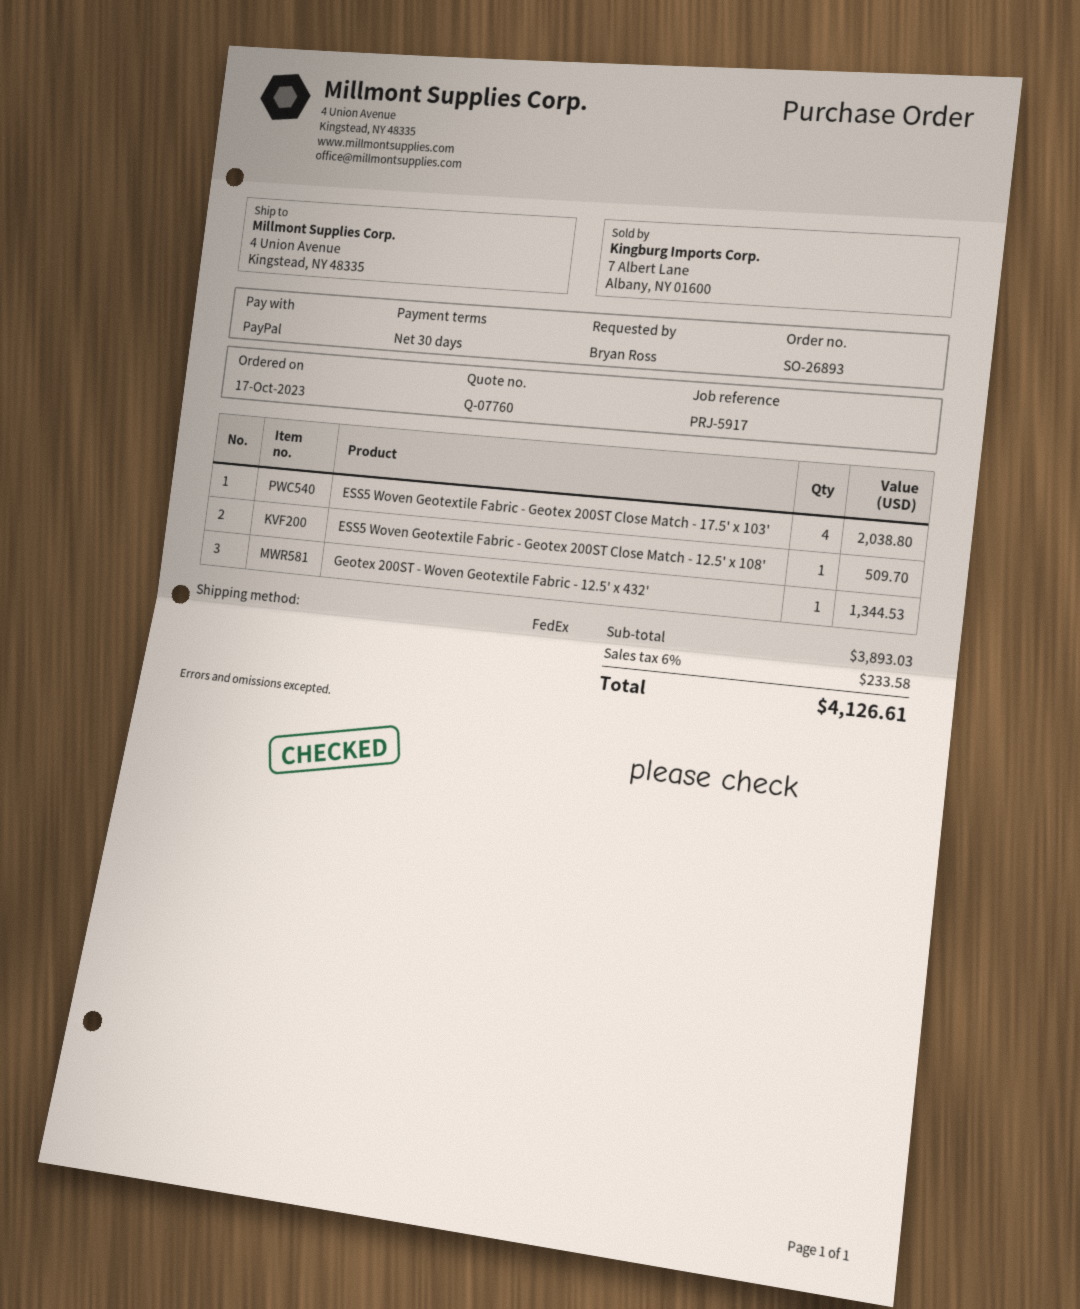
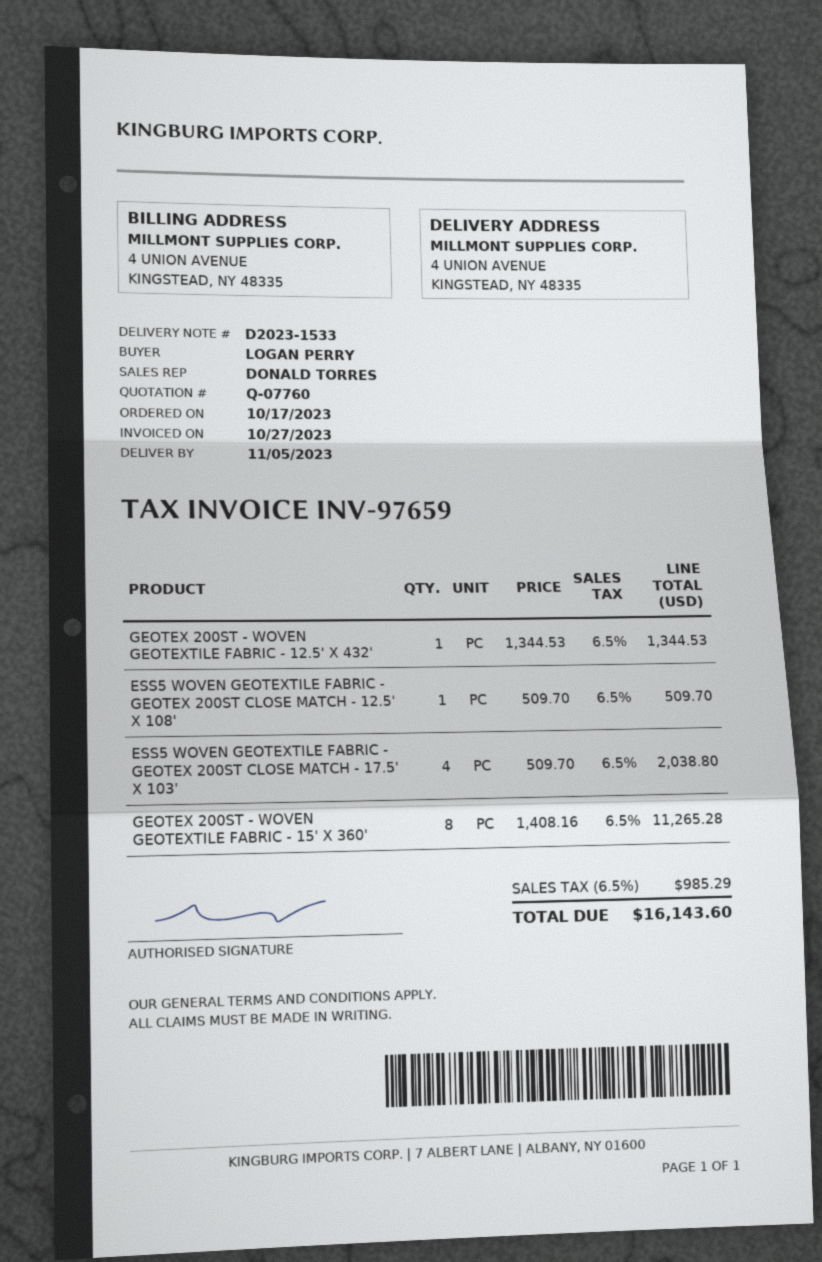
ordered by: Bryan Ross -> LOGAN PERRY
GEOTEX 200ST - WOVEN GEOTEXTILE FABRIC - 15' X 360': none -> 8 for 11265.28
tax: 6% = 233.58 -> 6.5% = 985.29
total: 4126.61 -> 16143.60

